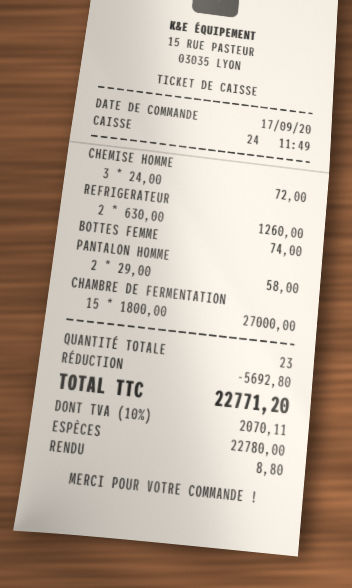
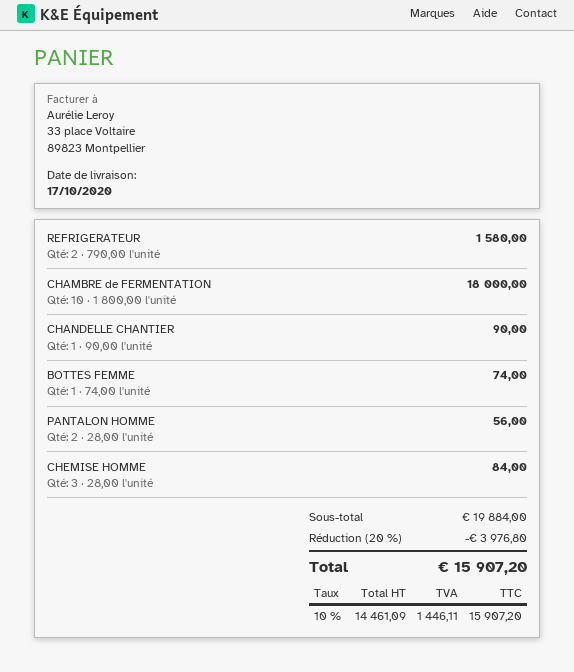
CHEMISE HOMME: 3 x 24.00 = 72.00 -> 3 x 28.00 = 84.00
REFRIGERATEUR: 2 x 630.00 = 1260.00 -> 2 x 790.00 = 1580.00
PANTALON HOMME: 2 x 29.00 = 58.00 -> 2 x 28.00 = 56.00
CHAMBRE DE FERMENTATION: 15 x 1800.00 = 27000.00 -> 10 x 1800.00 = 18000.00
CHANDELLE CHANTIER: none -> 1 x 90.00 = 90.00
discount: 5692.80 -> 3976.80
tax: 10% = 2070.11 -> 10% = 1446.11
total: 22771.20 -> 15907.20

